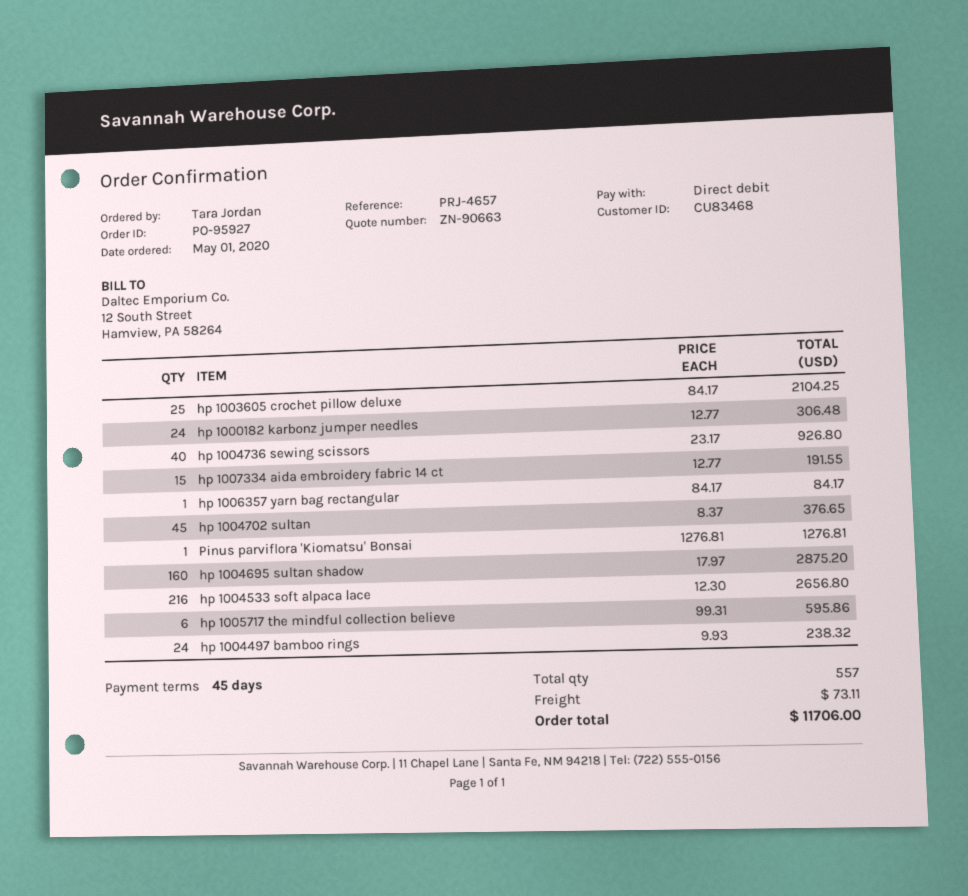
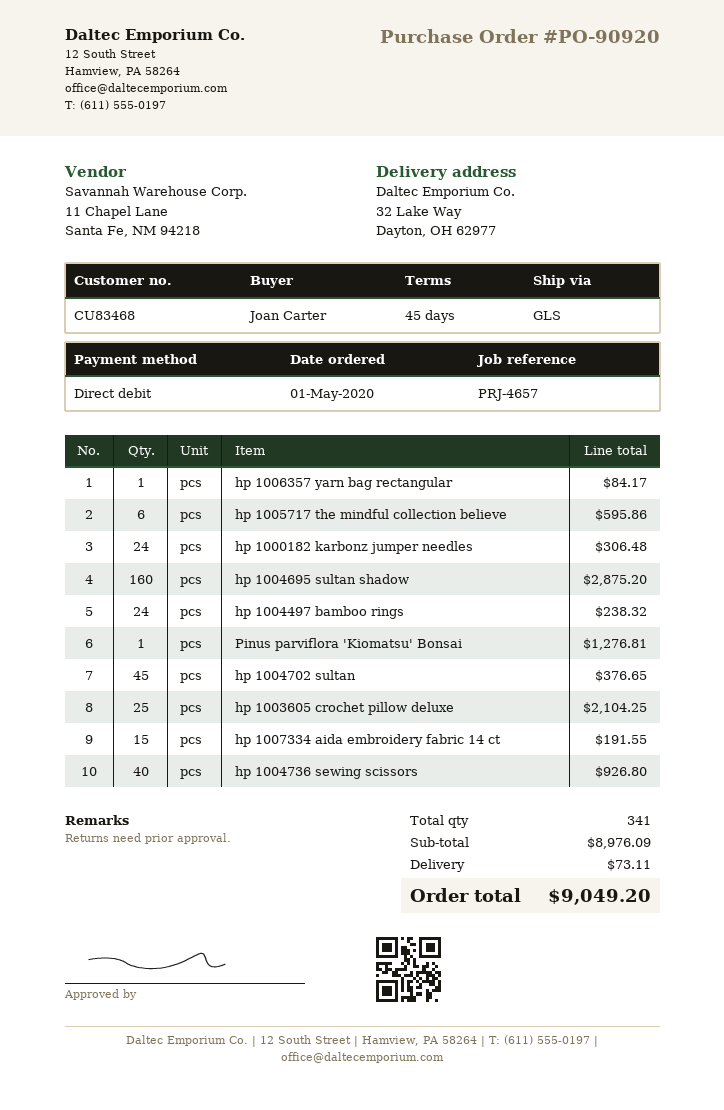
order number: PO-95927 -> PO-90920
ordered by: Tara Jordan -> Joan Carter
hp 1004533 soft alpaca lace: 216 for 2656.80 -> none
total quantity: 557 -> 341
total: 11706.00 -> 9049.20

